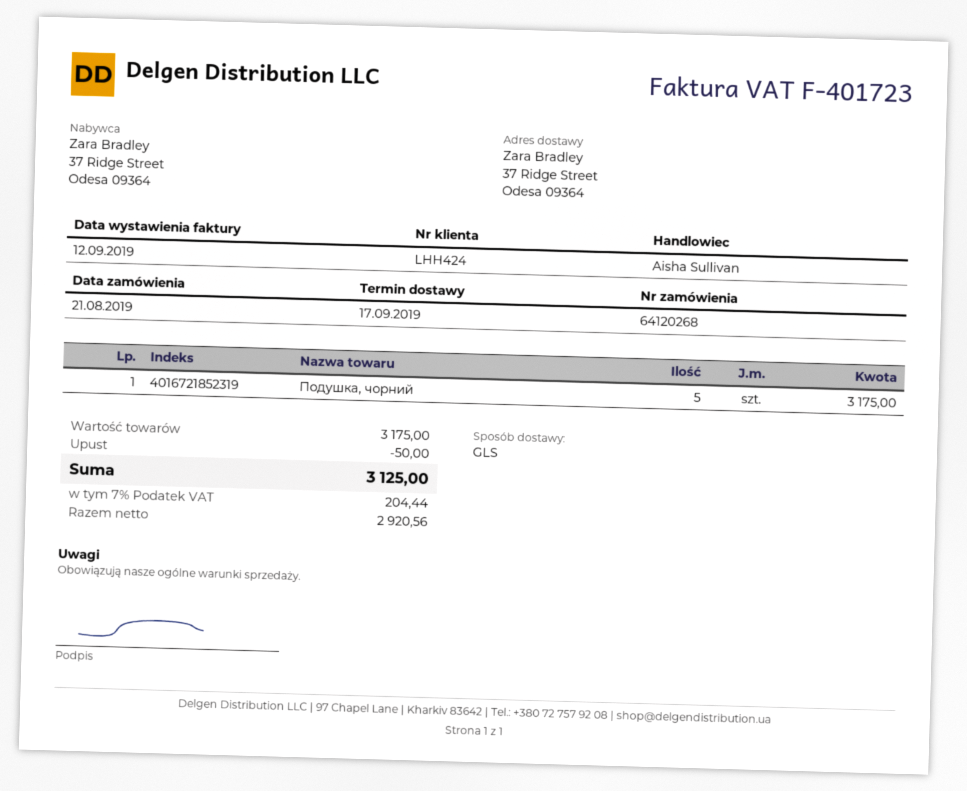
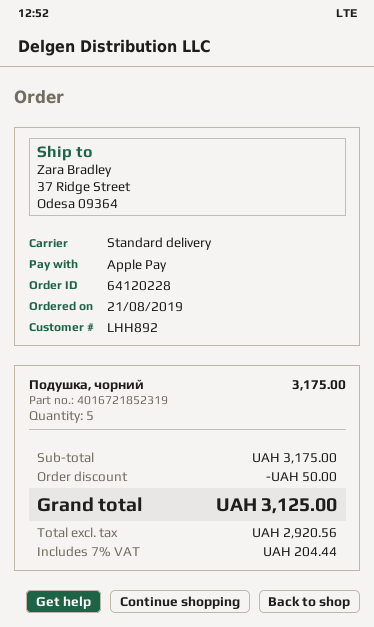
order number: 64120268 -> 64120228
customer number: LHH424 -> LHH892
shipping method: GLS -> standard

